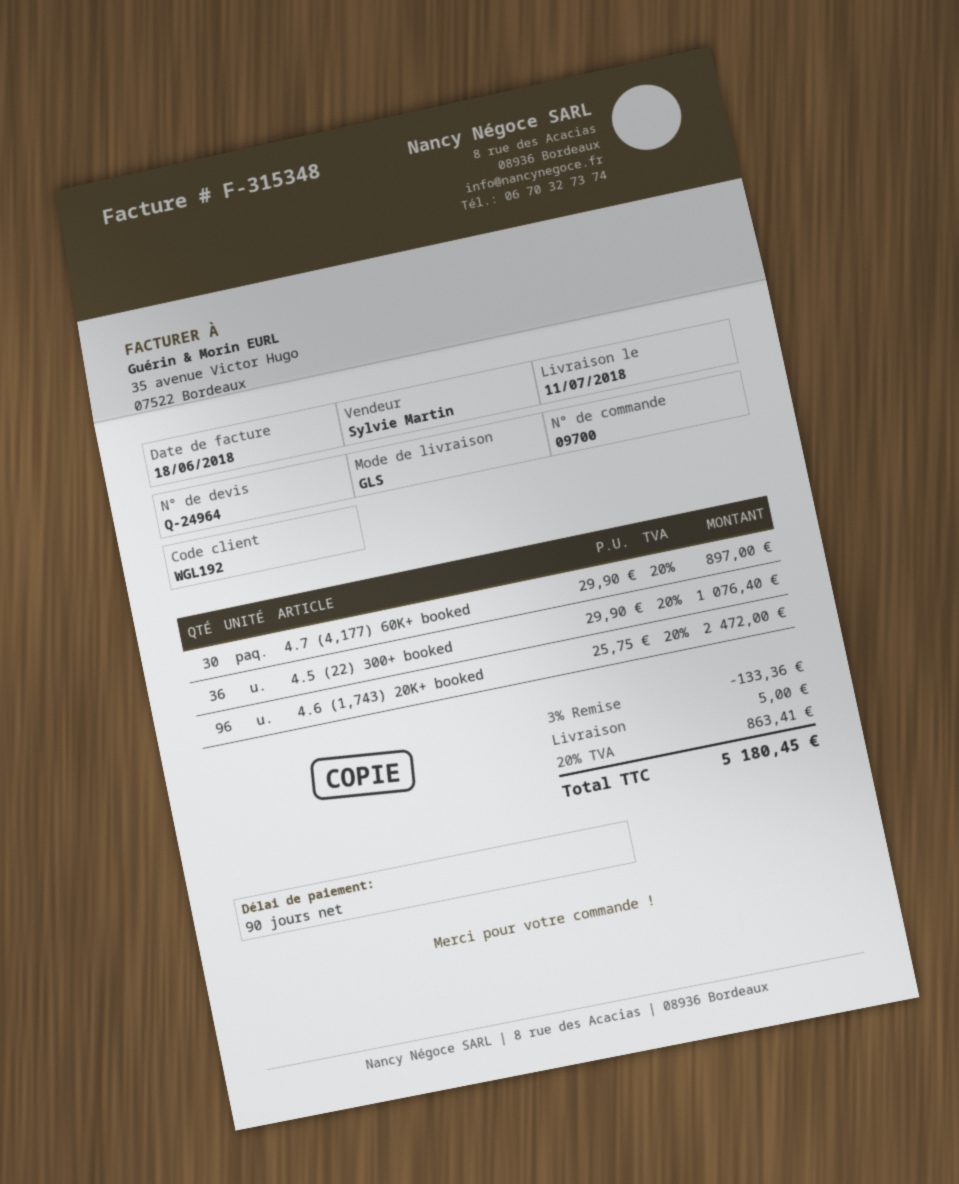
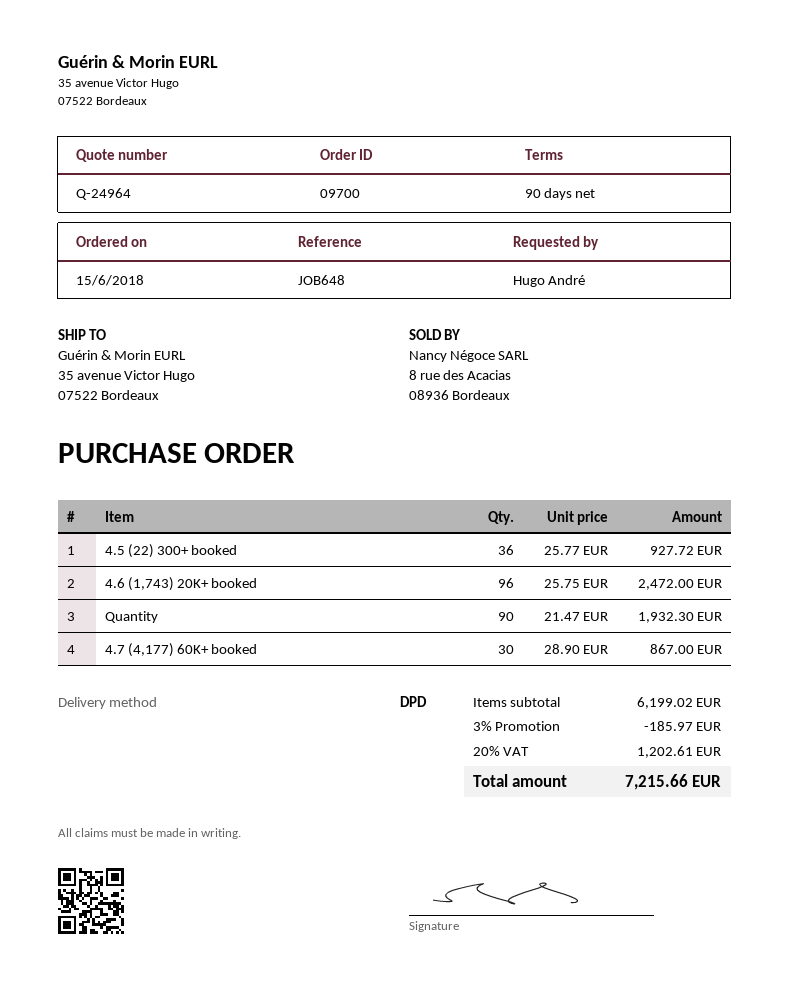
shipping method: GLS -> DPD
4.7 (4,177) 60K+ booked: 30 x 29.90 = 897.00 -> 30 x 28.90 = 867.00
4.5 (22) 300+ booked: 36 x 29.90 = 1076.40 -> 36 x 25.77 = 927.72
Quantity: none -> 90 x 21.47 = 1932.30
discount: 3% = 133.36 -> 3% = 185.97
shipping: 5.00 -> none
tax: 20% = 863.41 -> 20% = 1202.61
total: 5180.45 -> 7215.66

